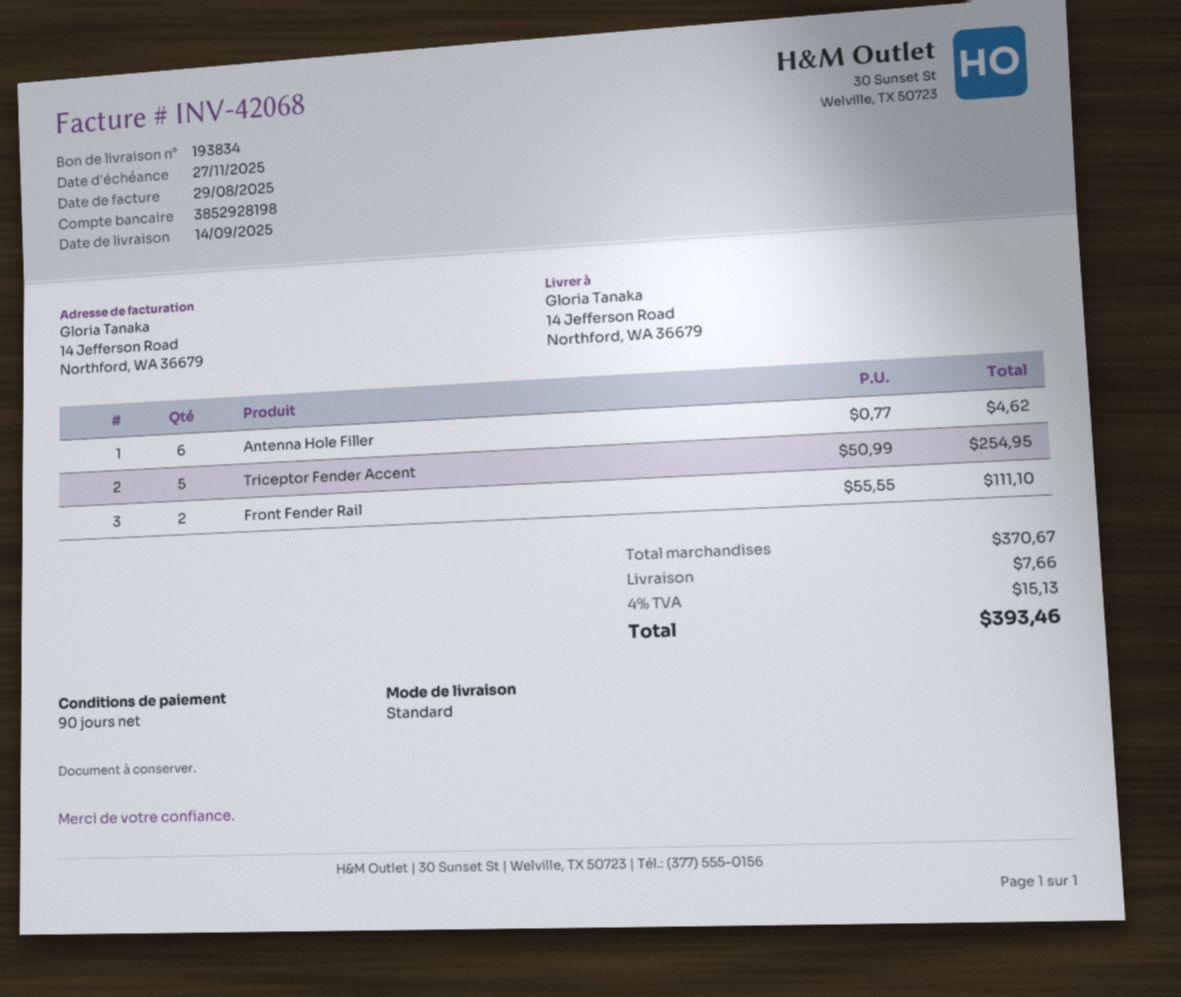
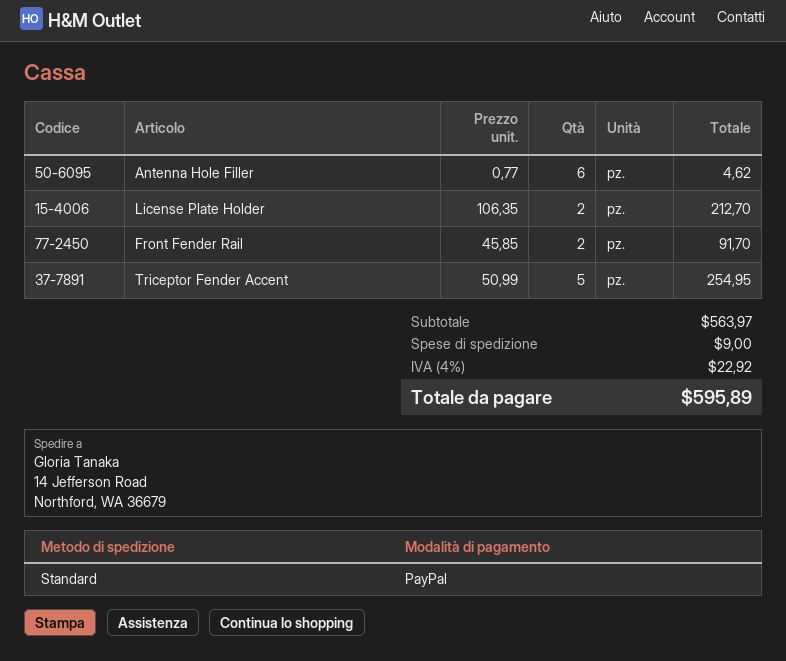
Front Fender Rail: 2 x 55.55 = 111.10 -> 2 x 45.85 = 91.70
License Plate Holder: none -> 2 x 106.35 = 212.70
subtotal: 370.67 -> 563.97
shipping: 7.66 -> 9.00
tax: 4% = 15.13 -> 4% = 22.92
total: 393.46 -> 595.89

